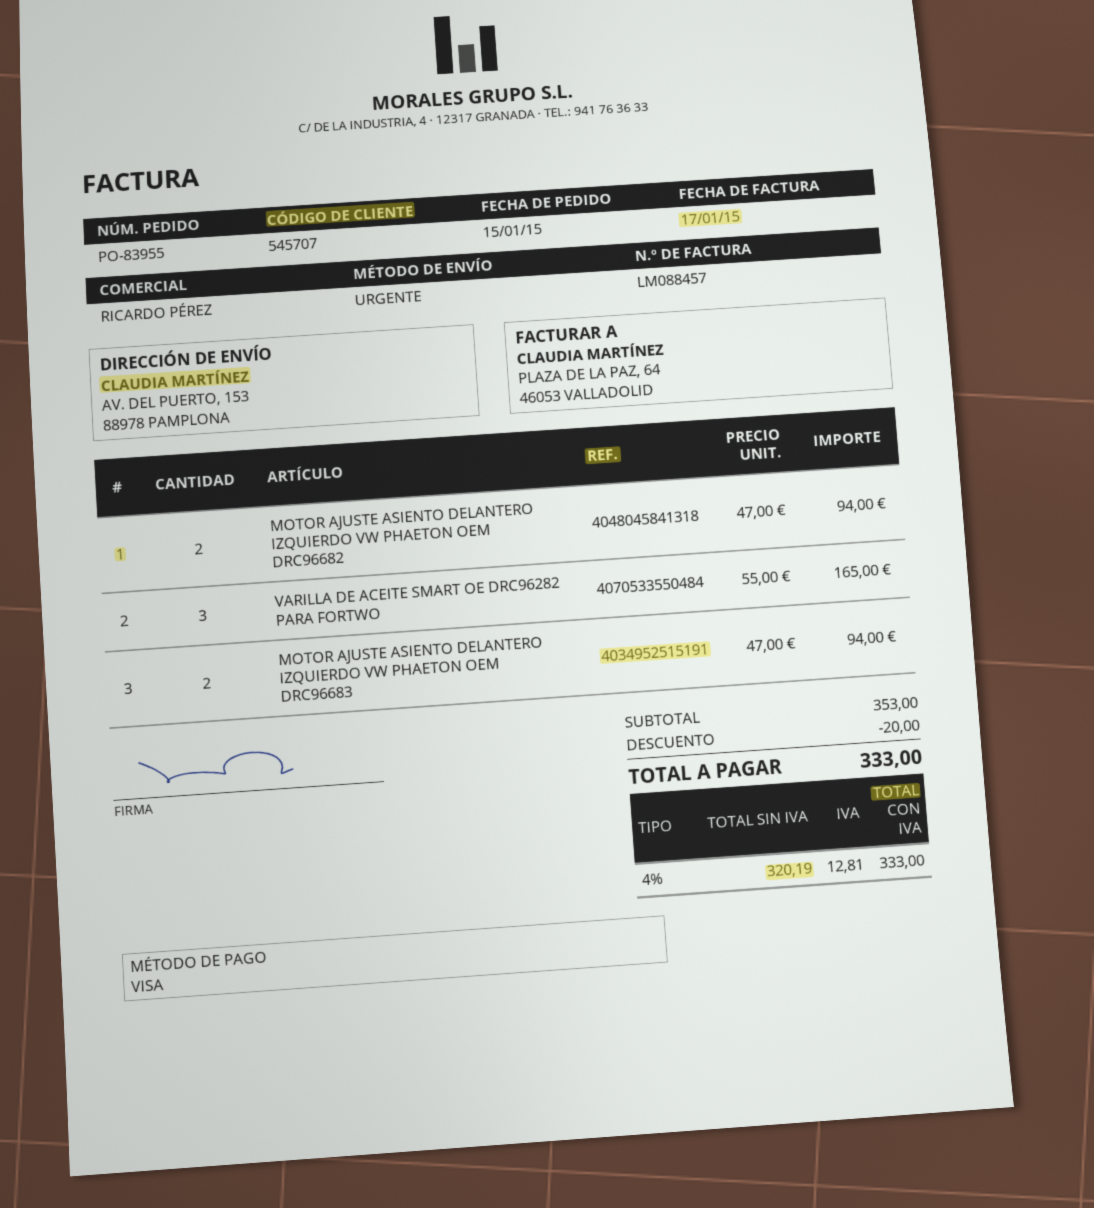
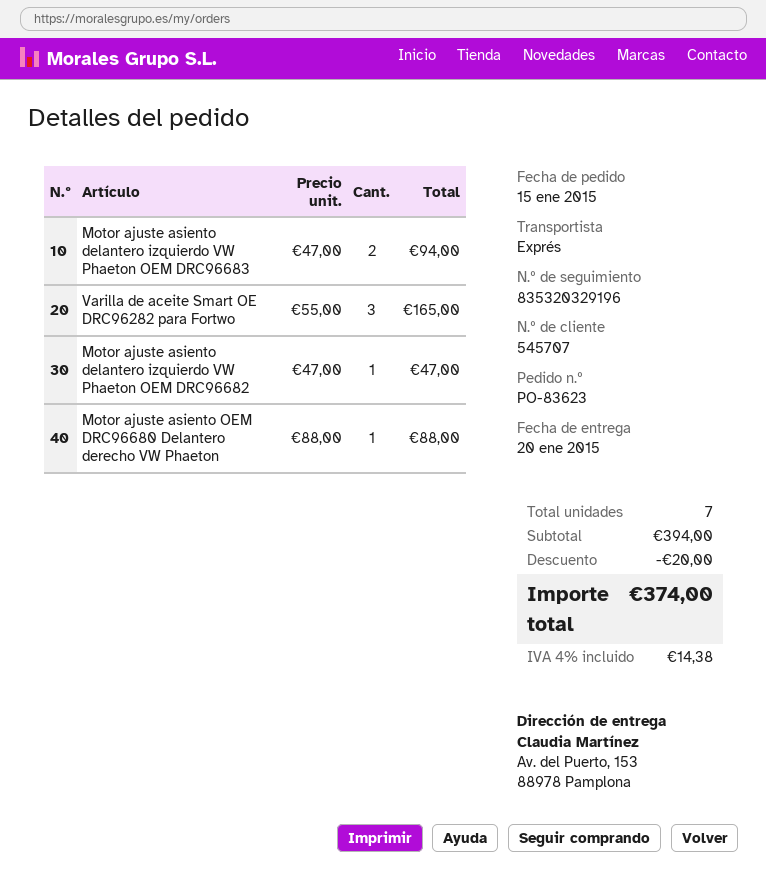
order number: PO-83955 -> PO-83623
MOTOR AJUSTE ASIENTO DELANTERO IZQUIERDO VW PHAETON OEM DRC96682: 2 x 47.00 = 94.00 -> 1 x 47.00 = 47.00
Motor ajuste asiento OEM DRC96680 Delantero derecho VW Phaeton: none -> 1 x 88.00 = 88.00
subtotal: 353.00 -> 394.00
tax: 4% = 12.81 -> 4% = 14.38
total: 333.00 -> 374.00

